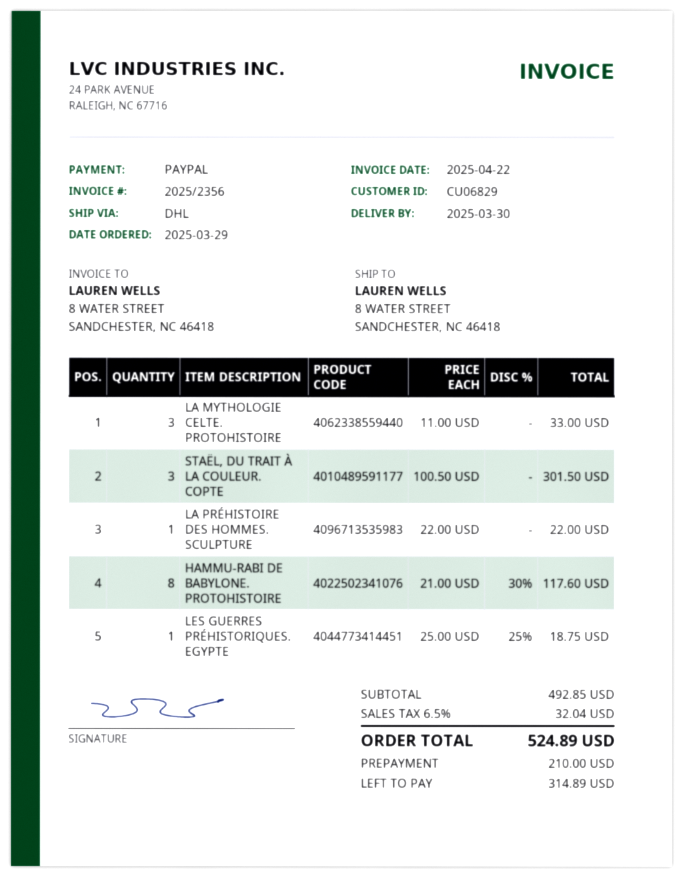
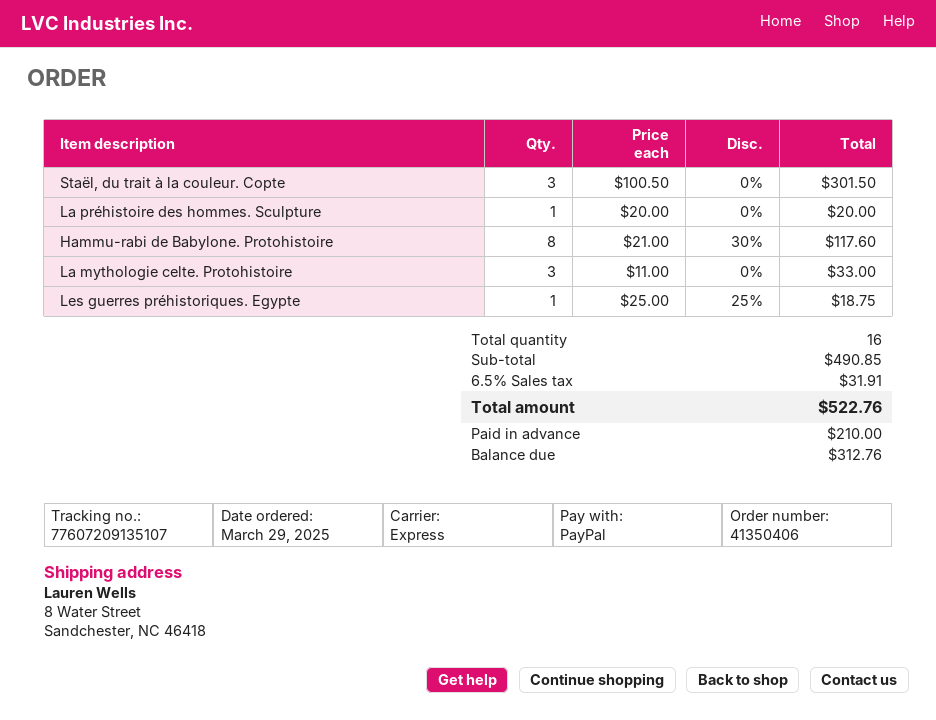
shipping method: DHL -> express
LA PRÉHISTOIRE DES HOMMES. SCULPTURE: 1 x 22.00 = 22.00 -> 1 x 20.00 = 20.00
subtotal: 492.85 -> 490.85
tax: 6.5% = 32.04 -> 6.5% = 31.91
total: 524.89 -> 522.76
balance: 314.89 -> 312.76

